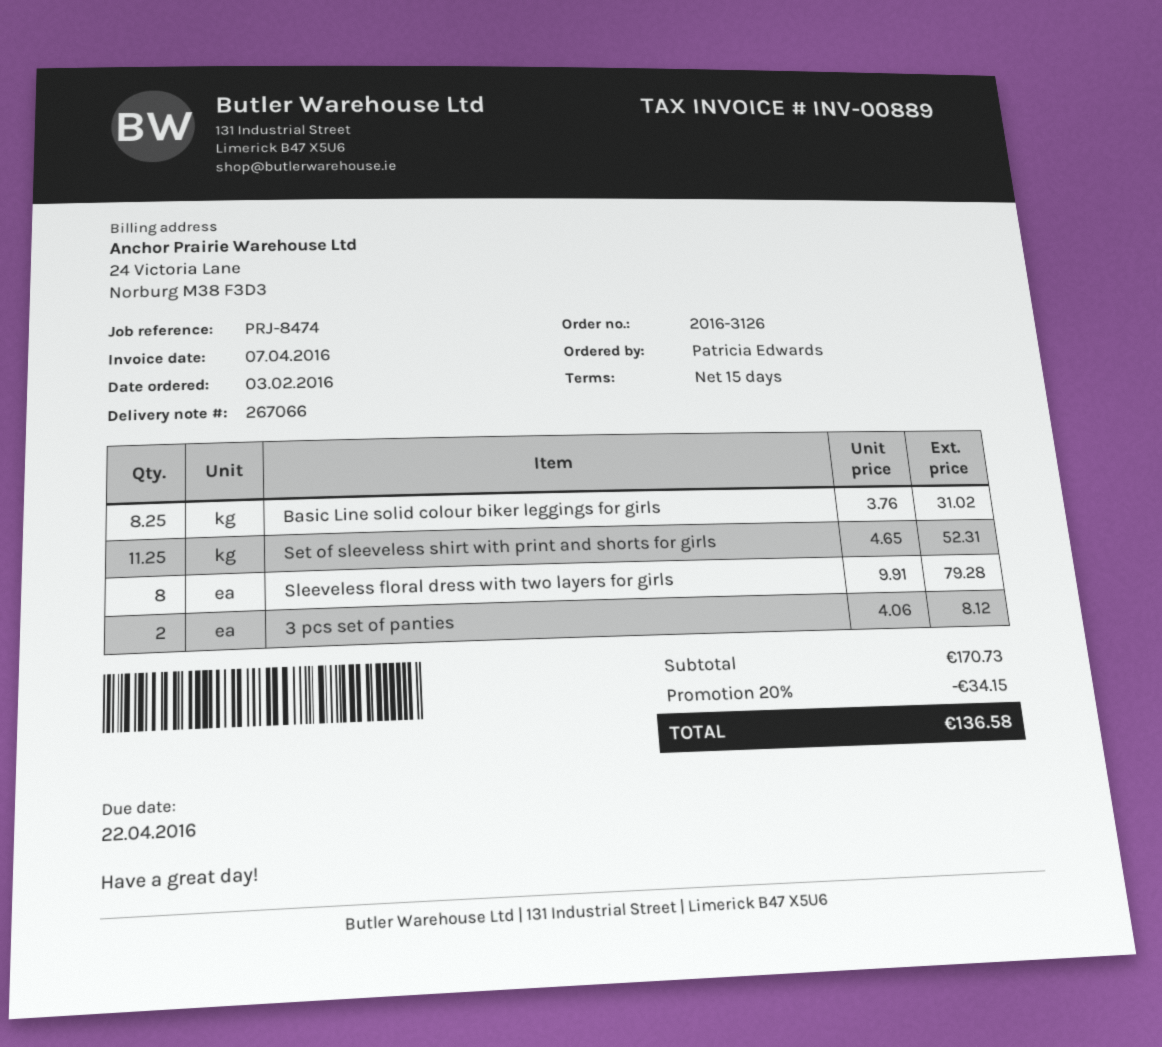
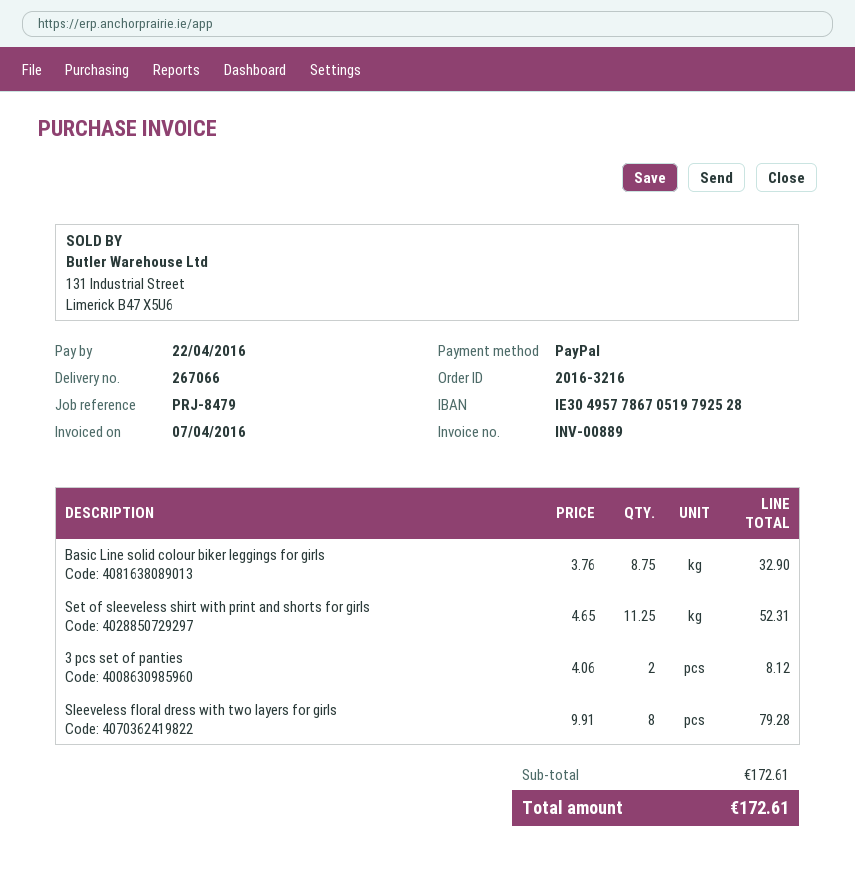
order number: 2016-3126 -> 2016-3216
reference: PRJ-8474 -> PRJ-8479
Basic Line solid colour biker leggings for girls: 8.25 x 3.76 = 31.02 -> 8.75 x 3.76 = 32.90
subtotal: 170.73 -> 172.61
discount: 20% = 34.15 -> none
total: 136.58 -> 172.61

